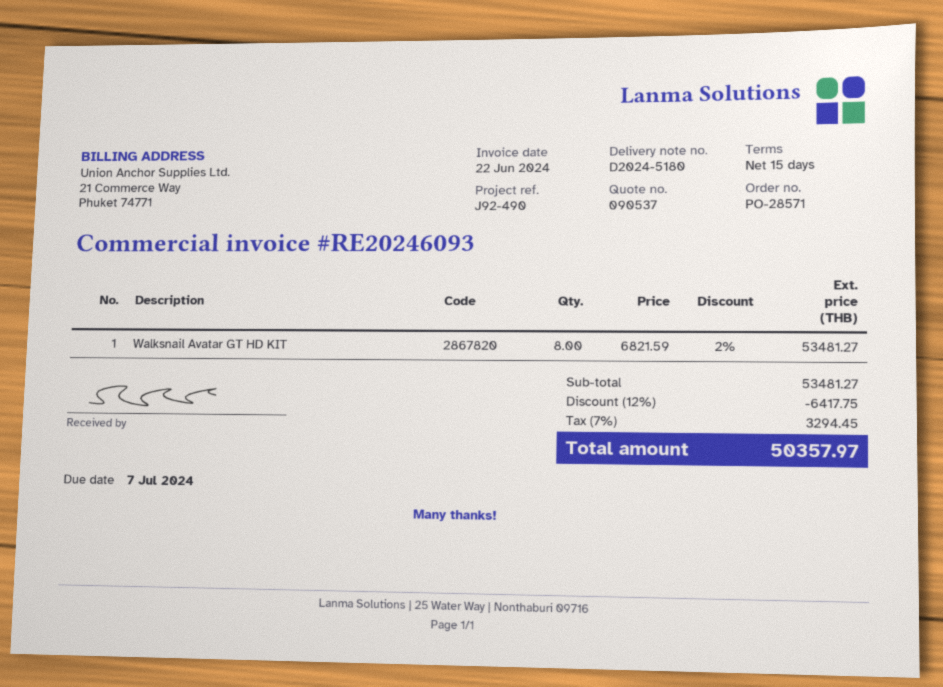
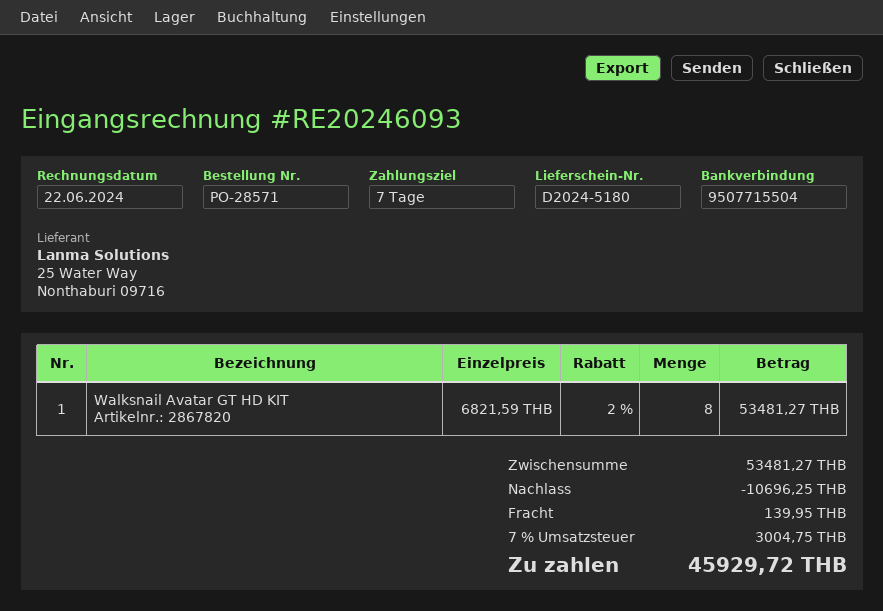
payment terms: 15 days -> 7 days
discount: 6417.75 -> 10696.25
shipping: none -> 139.95
tax: 7% = 3294.45 -> 7% = 3004.75
total: 50357.97 -> 45929.72

